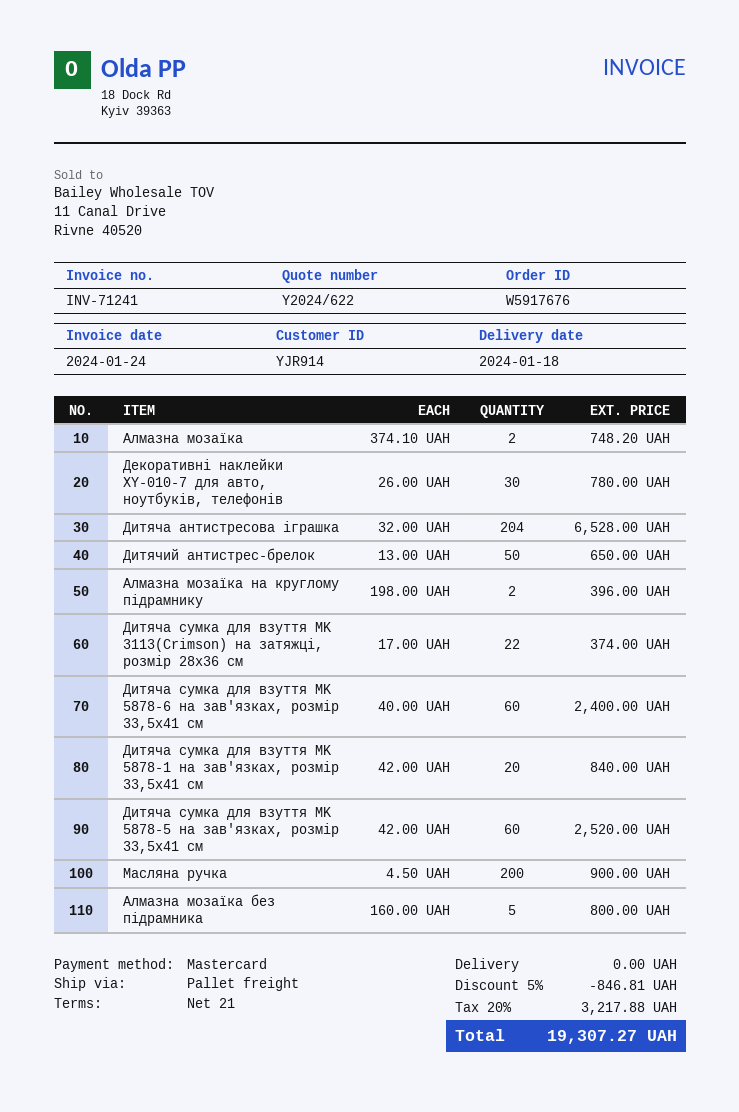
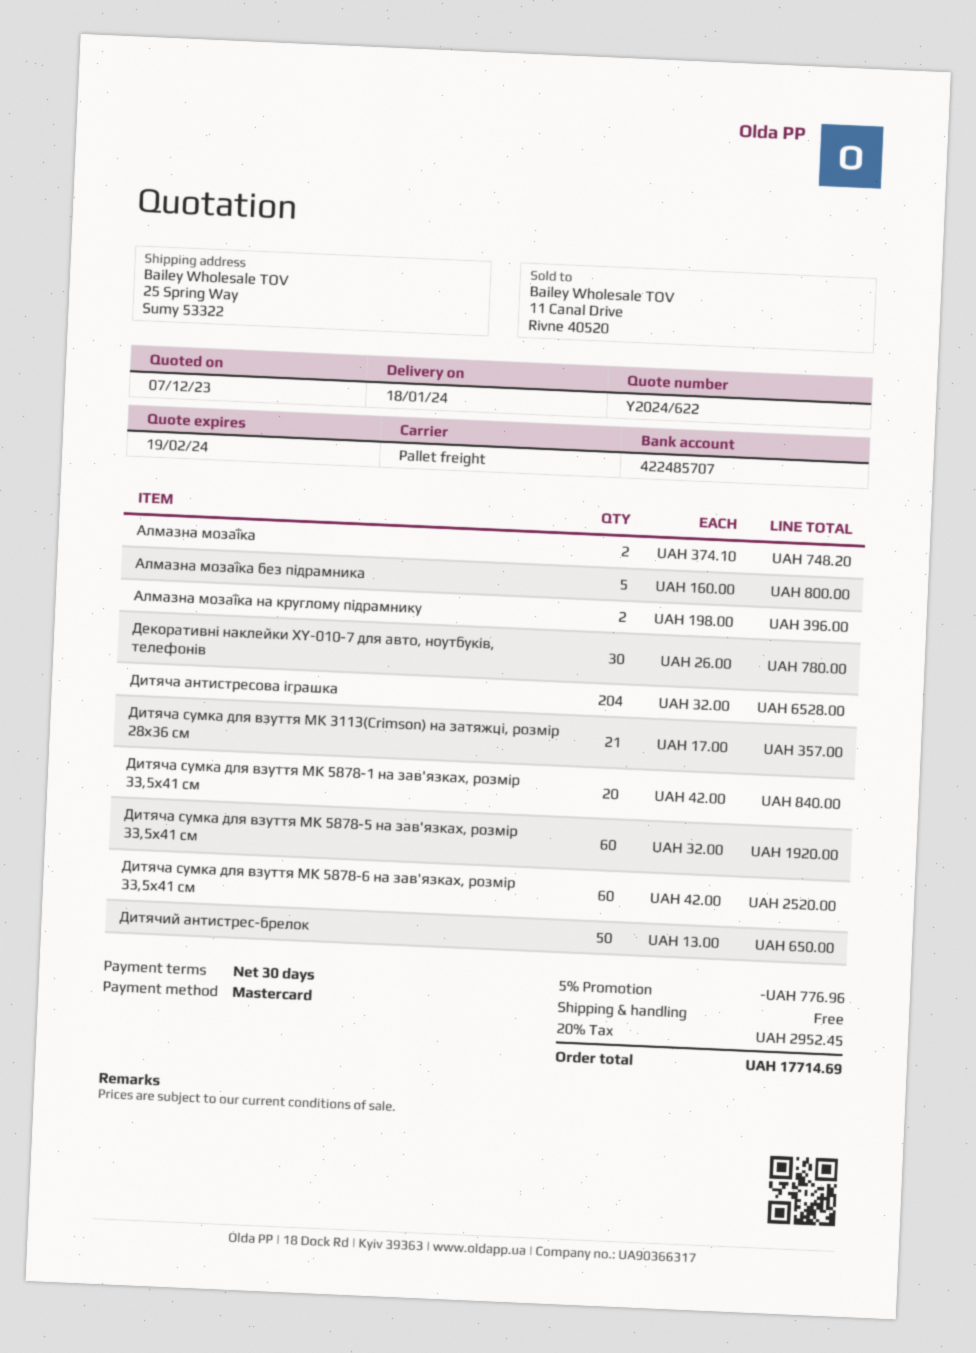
payment terms: 21 days -> 30 days
Дитяча сумка для взуття MK 3113(Crimson) на затяжці, розмір 28х36 см: 22 x 17.00 = 374.00 -> 21 x 17.00 = 357.00
Дитяча сумка для взуття MK 5878-6 на зав'язках, розмір 33,5х41 см: 60 x 40.00 = 2400.00 -> 60 x 42.00 = 2520.00
Дитяча сумка для взуття MK 5878-5 на зав'язках, розмір 33,5х41 см: 60 x 42.00 = 2520.00 -> 60 x 32.00 = 1920.00
Масляна ручка: 200 x 4.50 = 900.00 -> none
discount: 5% = 846.81 -> 5% = 776.96
tax: 20% = 3217.88 -> 20% = 2952.45
total: 19307.27 -> 17714.69

